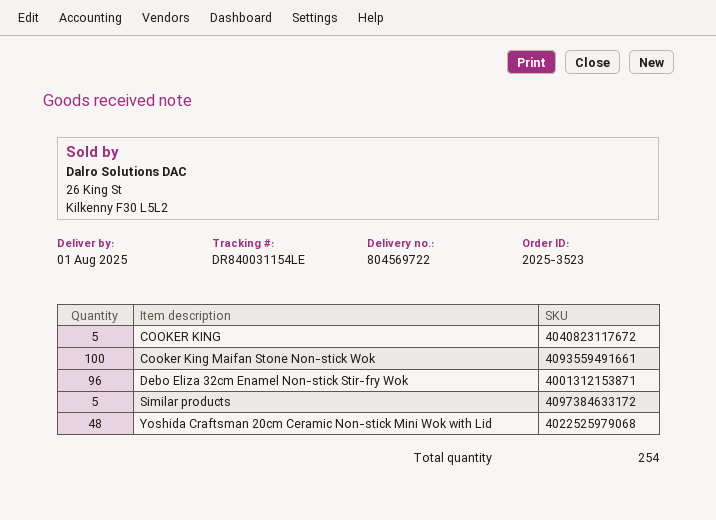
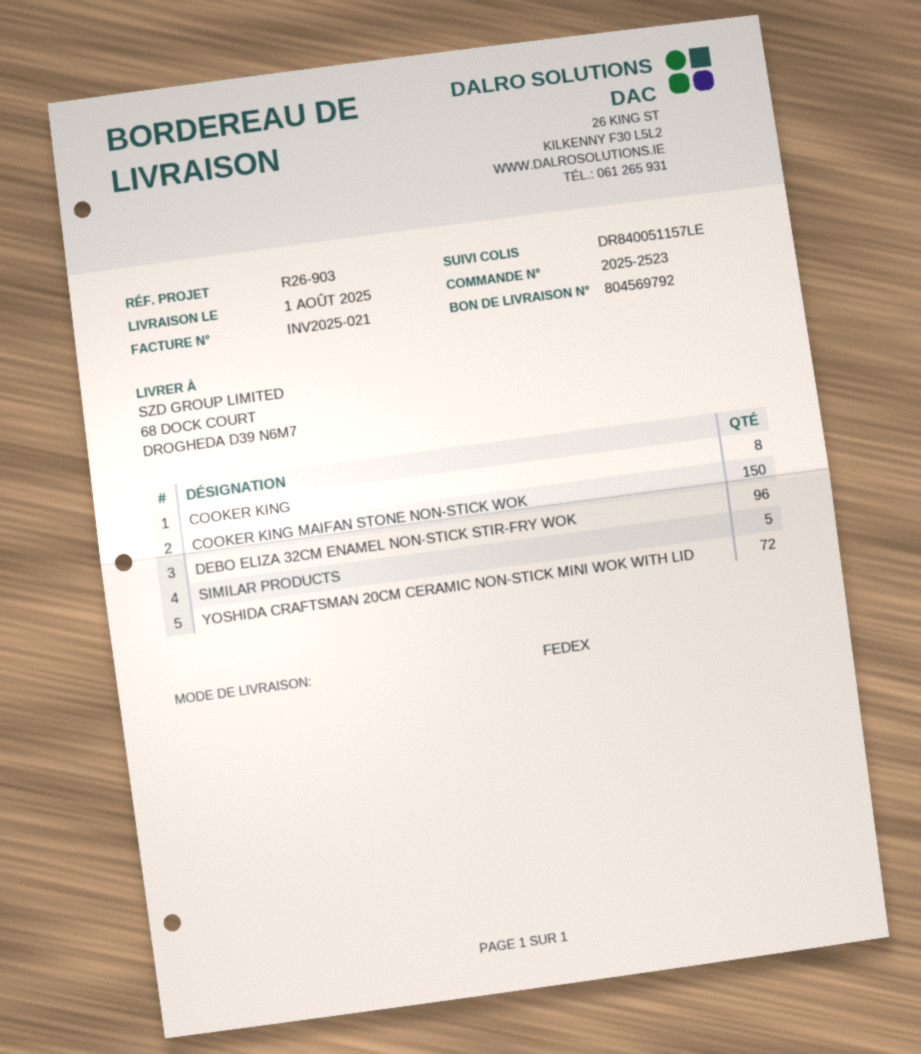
order number: 2025-3523 -> 2025-2523
delivery note number: 804569722 -> 804569792
tracking number: DR840031154LE -> DR840051157LE
COOKER KING: 5 -> 8
Cooker King Maifan Stone Non-stick Wok: 100 -> 150
Yoshida Craftsman 20cm Ceramic Non-stick Mini Wok with Lid: 48 -> 72

